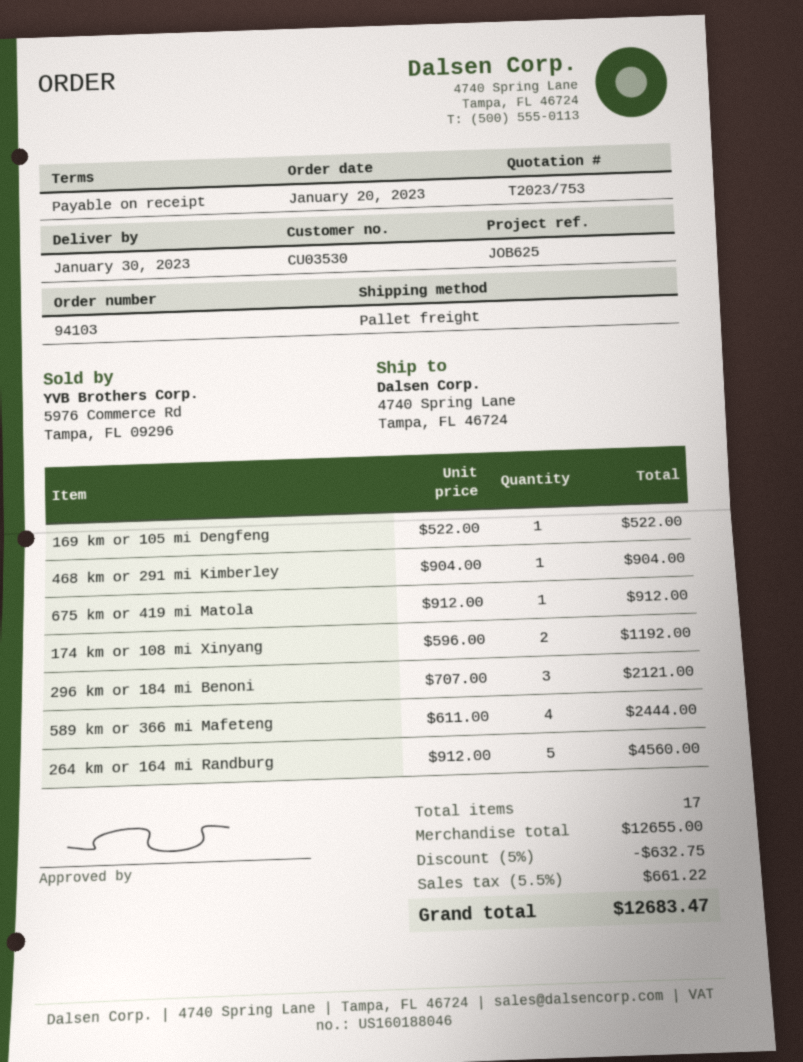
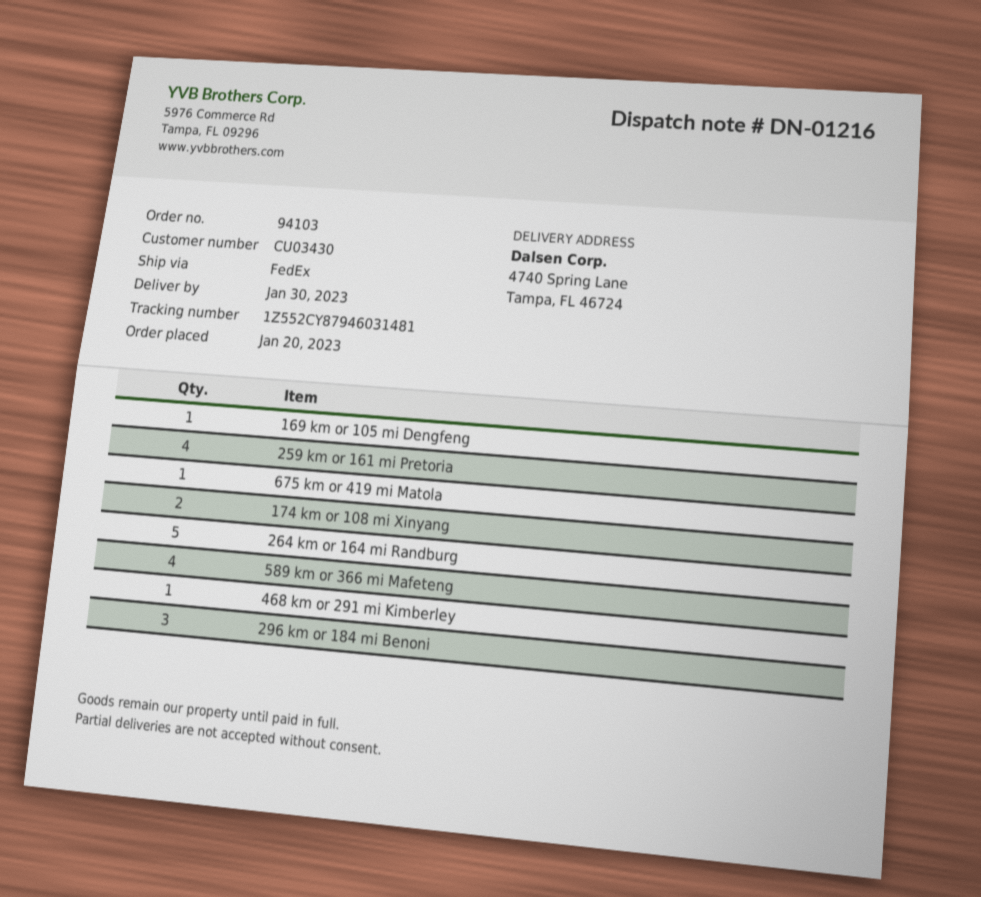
customer number: CU03530 -> CU03430
shipping method: pallet freight -> FedEx
259 km or 161 mi Pretoria: none -> 4

